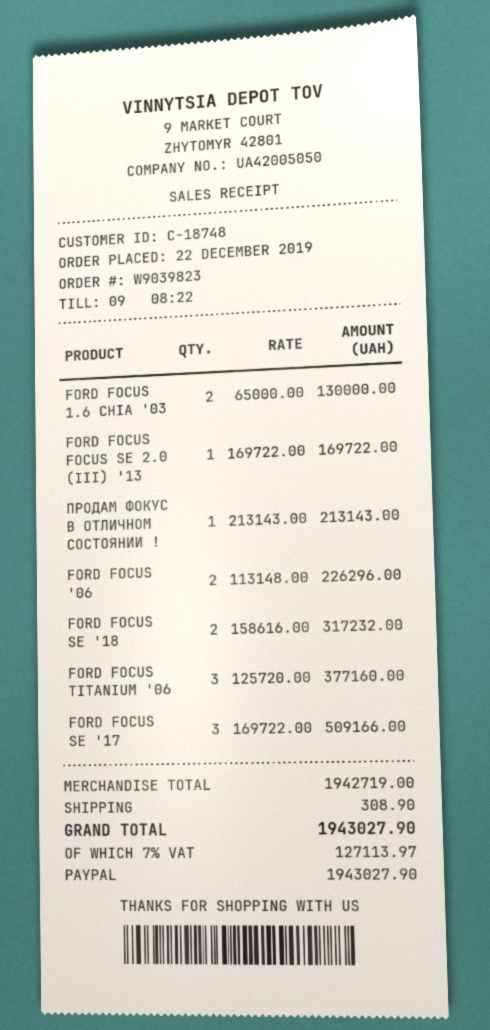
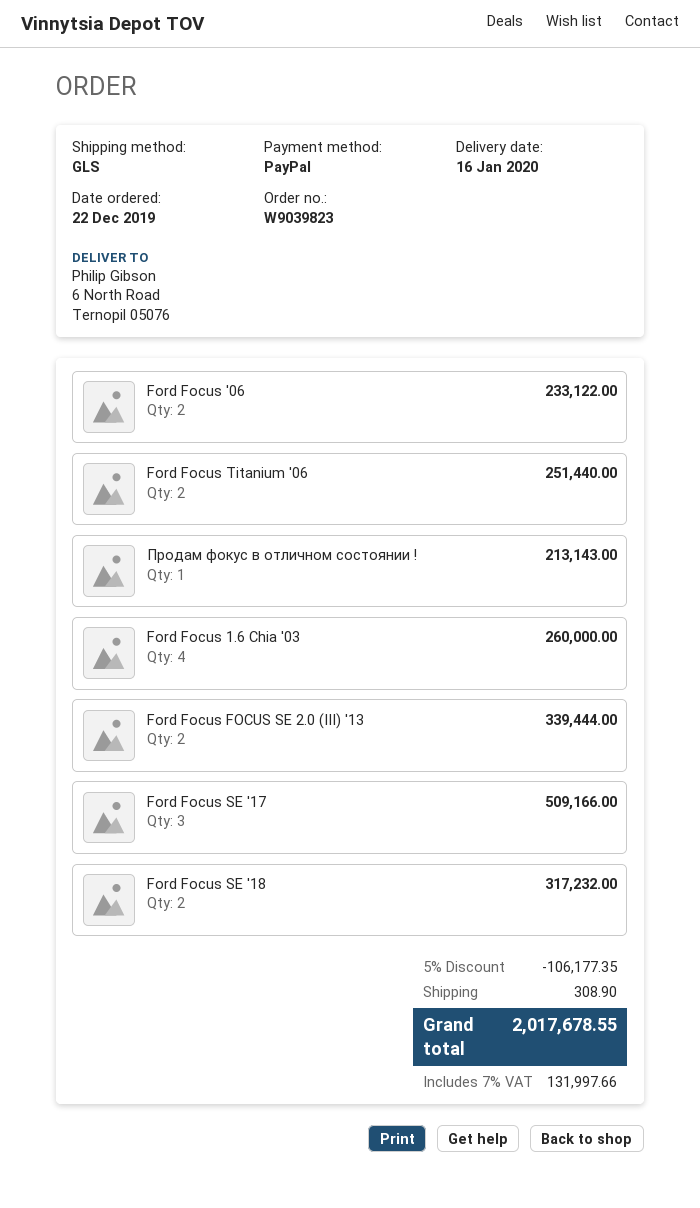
FORD FOCUS 1.6 CHIA '03: 2 for 130000.00 -> 4 for 260000.00
FORD FOCUS FOCUS SE 2.0 (III) '13: 1 for 169722.00 -> 2 for 339444.00
FORD FOCUS '06: 2 for 226296.00 -> 2 for 233122.00
FORD FOCUS TITANIUM '06: 3 for 377160.00 -> 2 for 251440.00
discount: none -> 5% = 106177.35
tax: 7% = 127113.97 -> 7% = 131997.66
total: 1943027.90 -> 2017678.55

